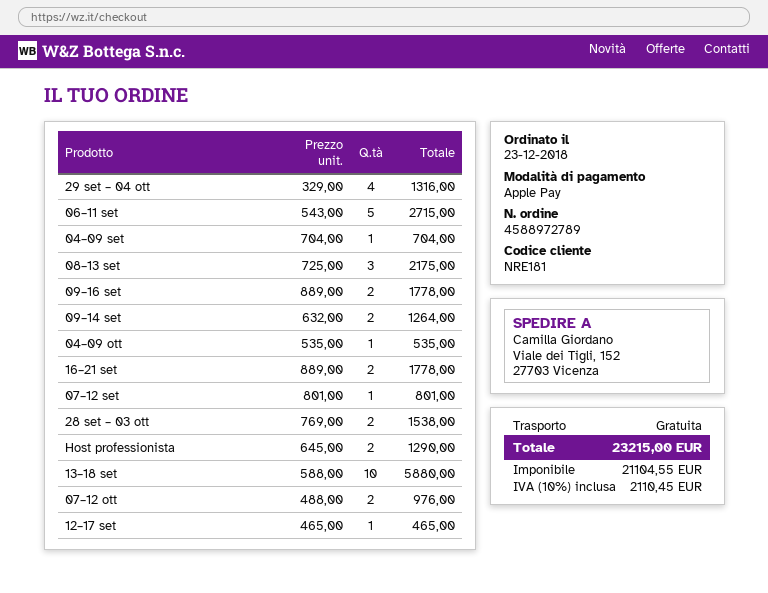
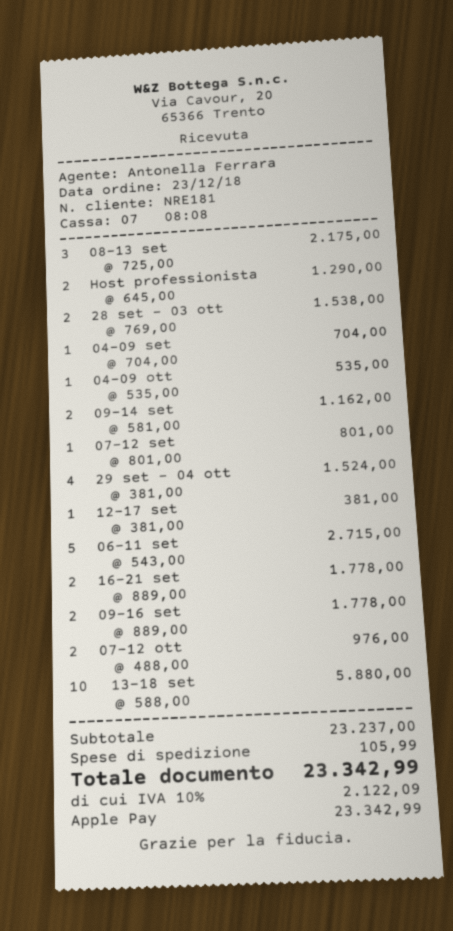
29 set – 04 ott: 4 x 329.00 = 1316.00 -> 4 x 381.00 = 1524.00
09–14 set: 2 x 632.00 = 1264.00 -> 2 x 581.00 = 1162.00
12–17 set: 1 x 465.00 = 465.00 -> 1 x 381.00 = 381.00
shipping: 0.00 -> 105.99
tax: 10% = 2110.45 -> 10% = 2122.09
total: 23215.00 -> 23342.99

